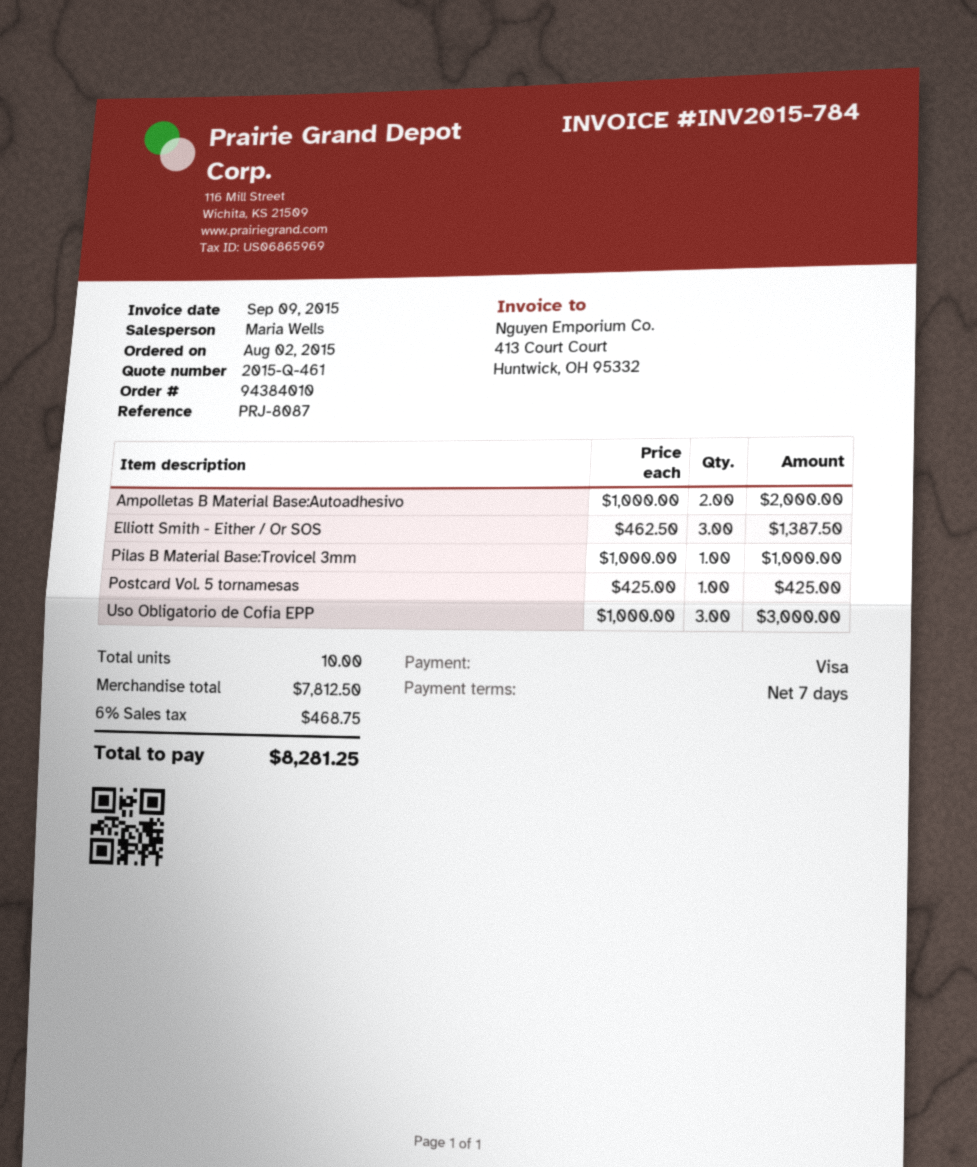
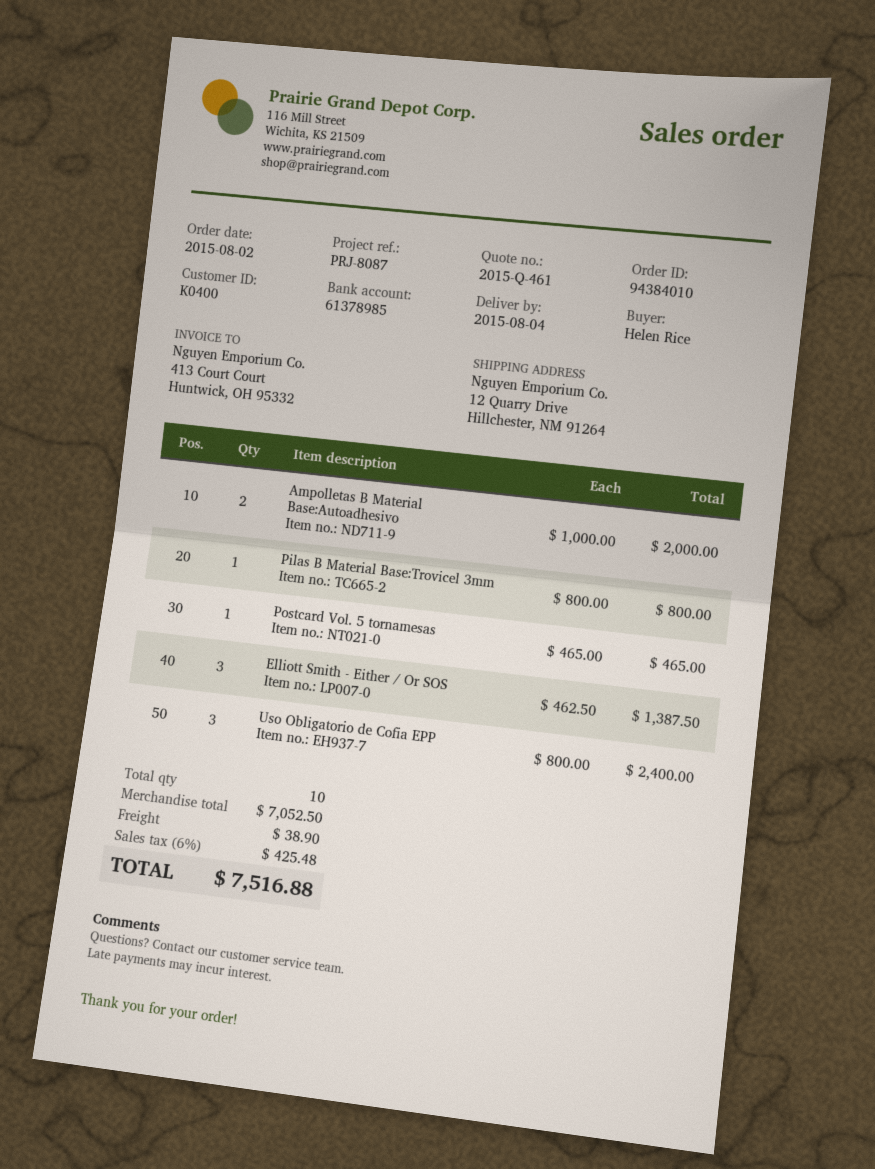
Pilas B Material Base:Trovicel 3mm: 1 x 1000.00 = 1000.00 -> 1 x 800.00 = 800.00
Postcard Vol. 5 tornamesas: 1 x 425.00 = 425.00 -> 1 x 465.00 = 465.00
Uso Obligatorio de Cofia EPP: 3 x 1000.00 = 3000.00 -> 3 x 800.00 = 2400.00
subtotal: 7812.50 -> 7052.50
shipping: none -> 38.90
tax: 6% = 468.75 -> 6% = 425.48
total: 8281.25 -> 7516.88

